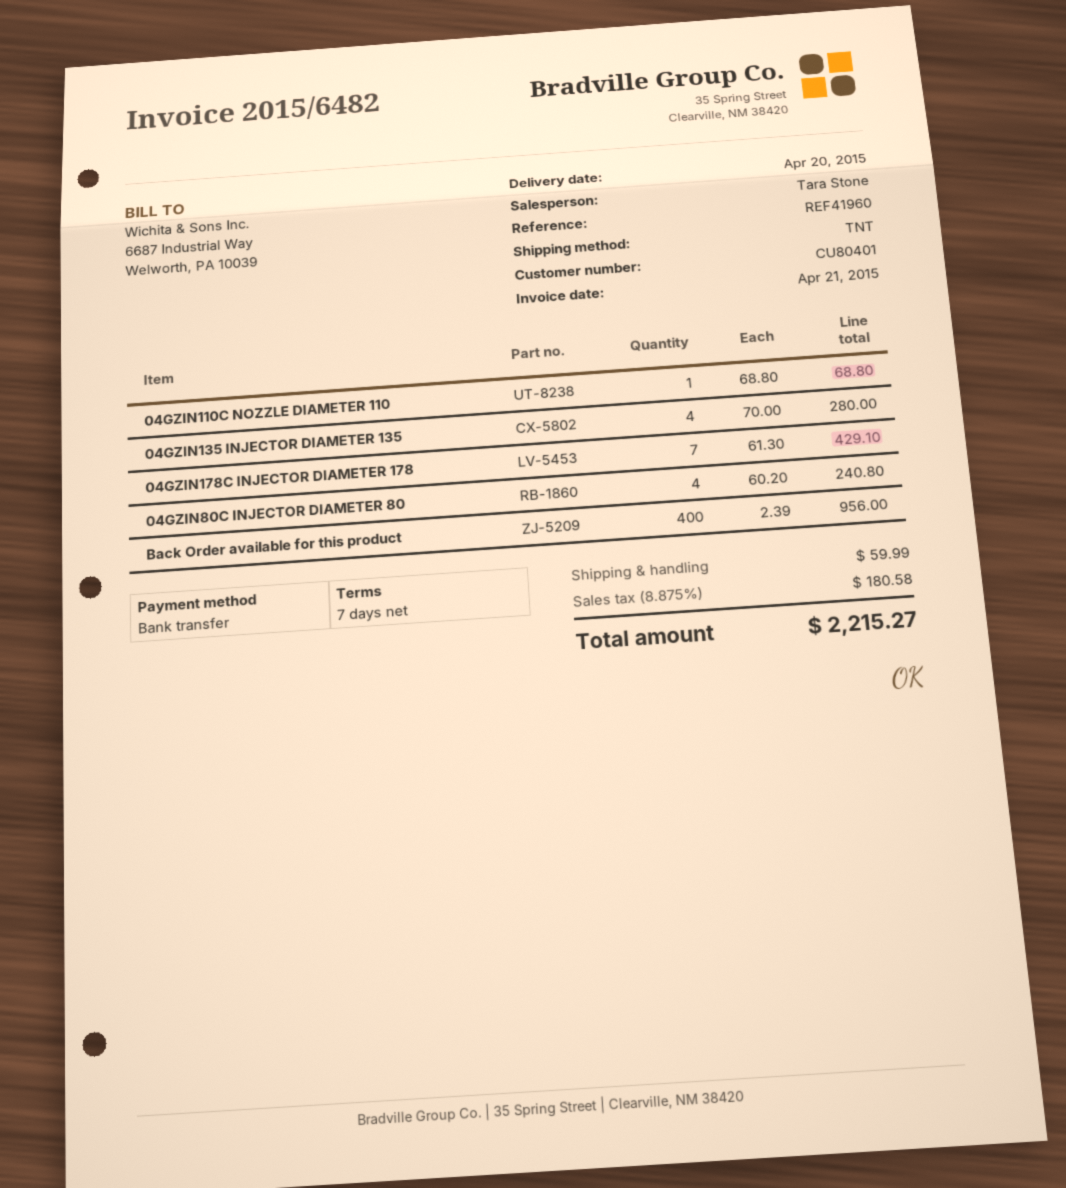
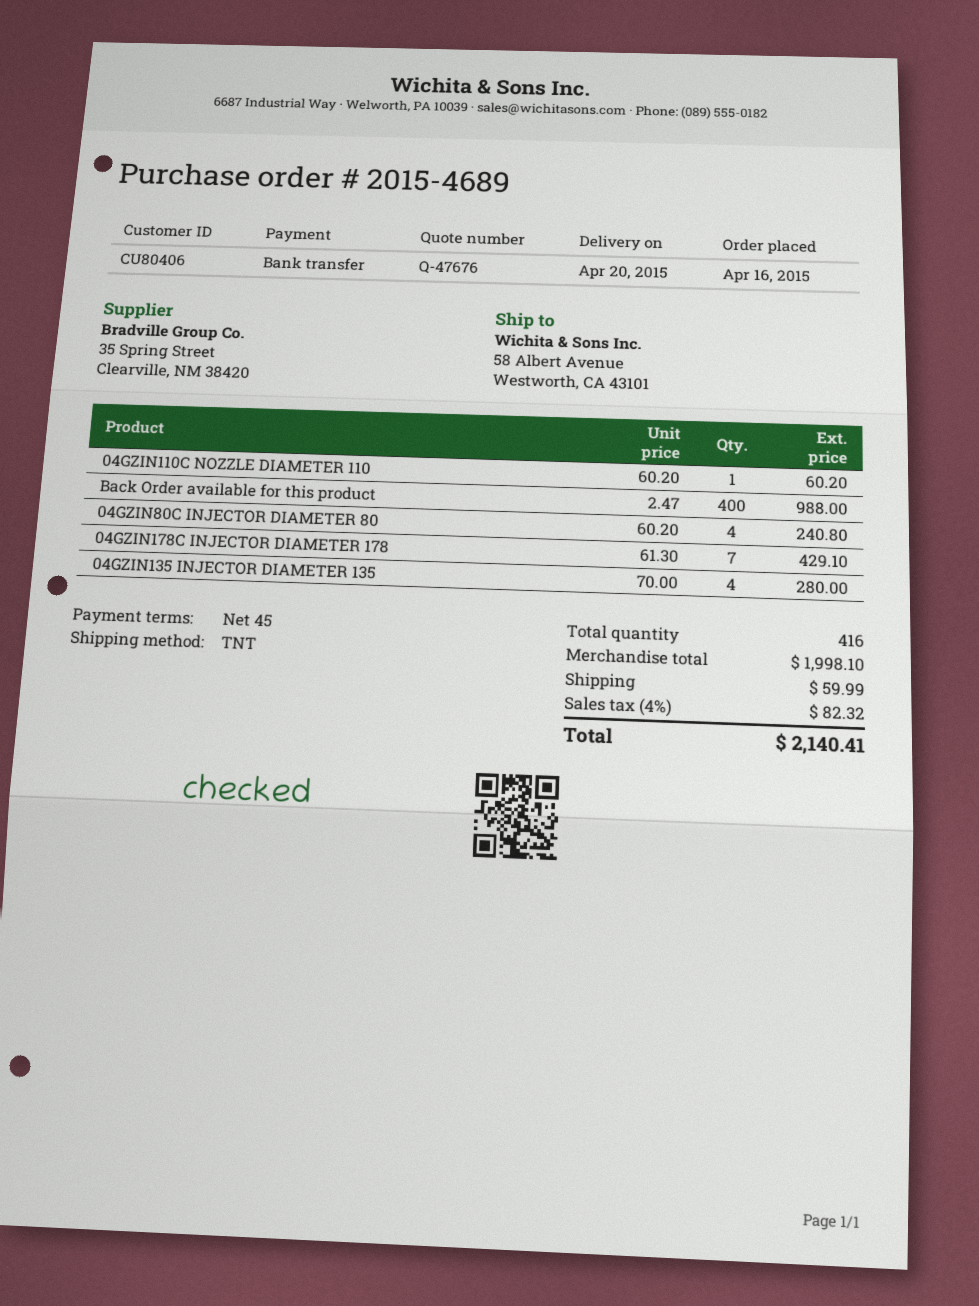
payment terms: 7 days -> 45 days
customer number: CU80401 -> CU80406
04GZIN110C NOZZLE DIAMETER 110: 1 x 68.80 = 68.80 -> 1 x 60.20 = 60.20
Back Order available for this product: 400 x 2.39 = 956.00 -> 400 x 2.47 = 988.00
tax: 8.875% = 180.58 -> 4% = 82.32
total: 2215.27 -> 2140.41

